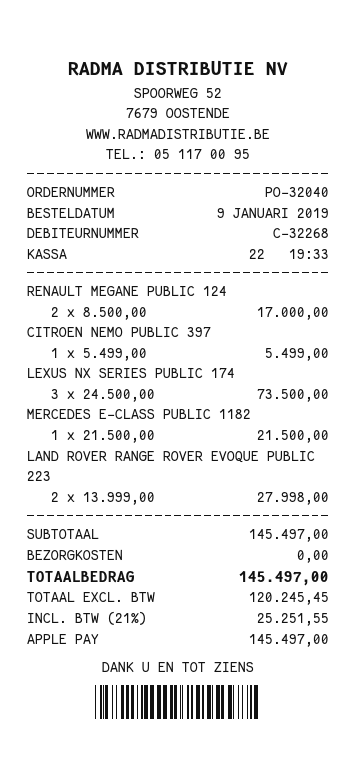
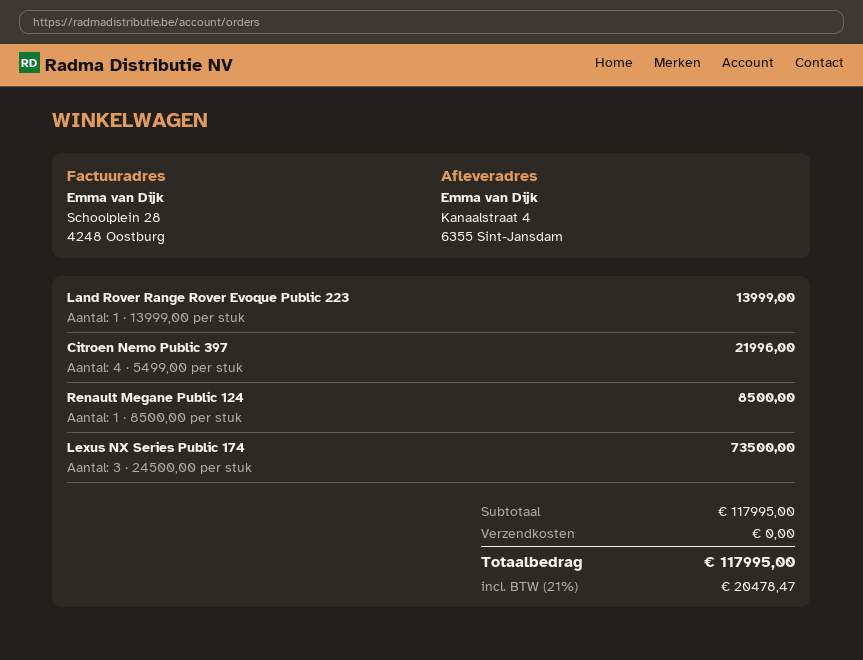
RENAULT MEGANE PUBLIC 124: 2 x 8500.00 = 17000.00 -> 1 x 8500.00 = 8500.00
CITROEN NEMO PUBLIC 397: 1 x 5499.00 = 5499.00 -> 4 x 5499.00 = 21996.00
MERCEDES E-CLASS PUBLIC 1182: 1 x 21500.00 = 21500.00 -> none
LAND ROVER RANGE ROVER EVOQUE PUBLIC 223: 2 x 13999.00 = 27998.00 -> 1 x 13999.00 = 13999.00
subtotal: 145497.00 -> 117995.00
tax: 21% = 25251.55 -> 21% = 20478.47
total: 145497.00 -> 117995.00

